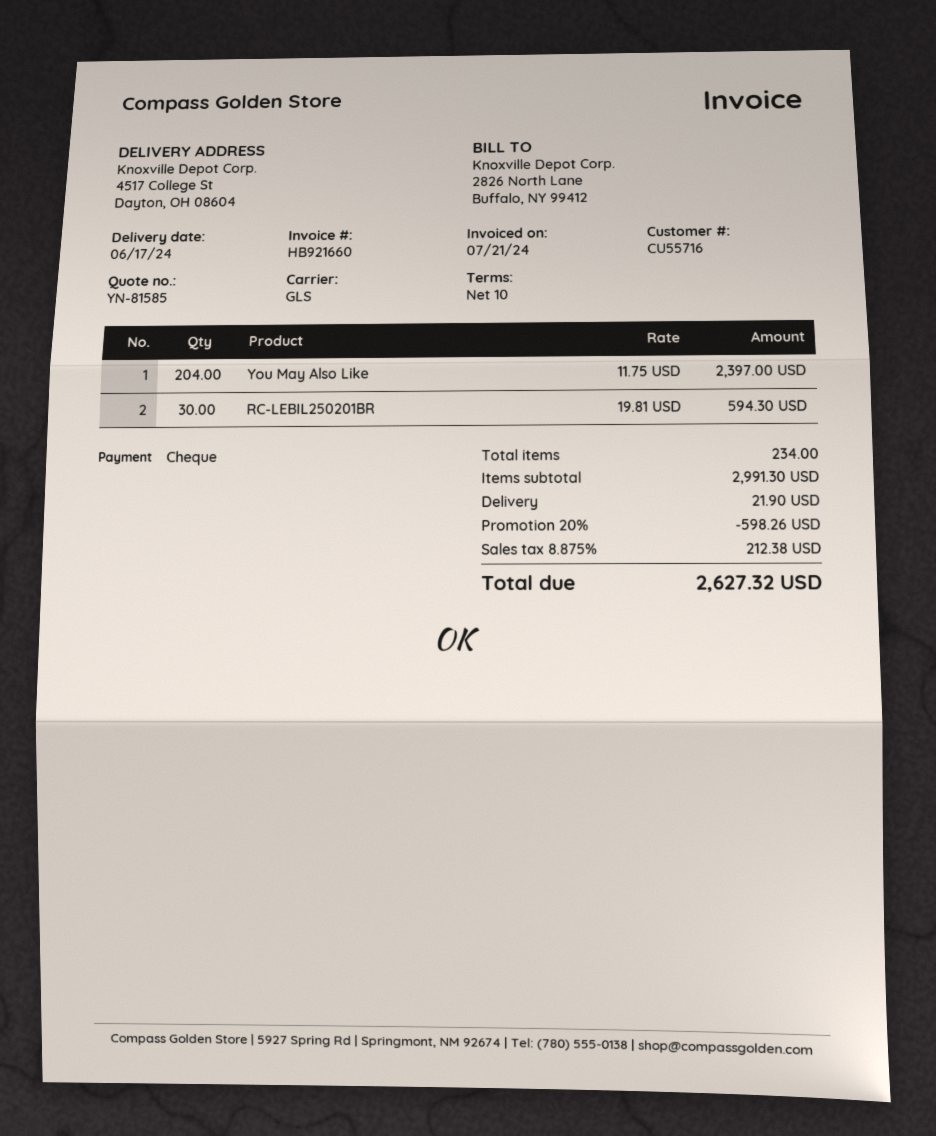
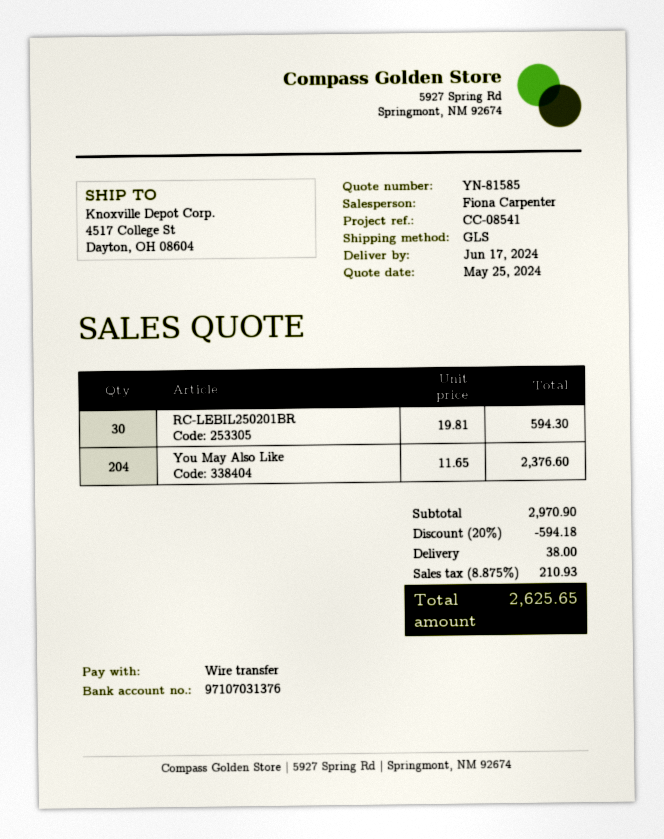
payment method: cheque -> bank transfer
You May Also Like: 204 x 11.75 = 2397.00 -> 204 x 11.65 = 2376.60
subtotal: 2991.30 -> 2970.90
discount: 20% = 598.26 -> 20% = 594.18
shipping: 21.90 -> 38.00
tax: 8.875% = 212.38 -> 8.875% = 210.93
total: 2627.32 -> 2625.65

